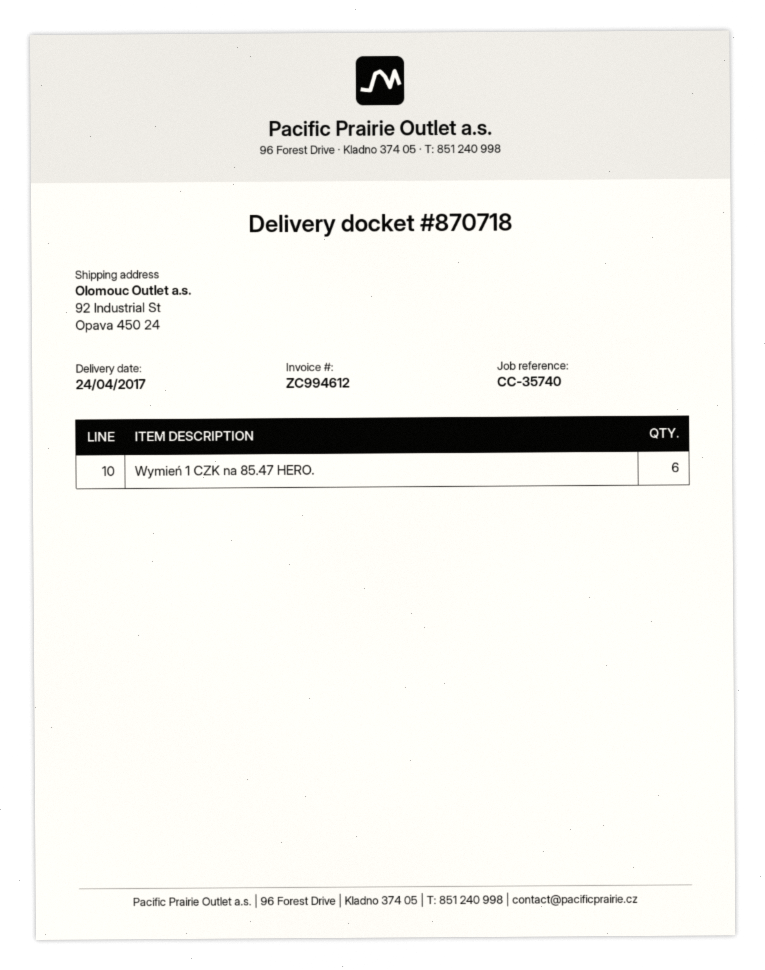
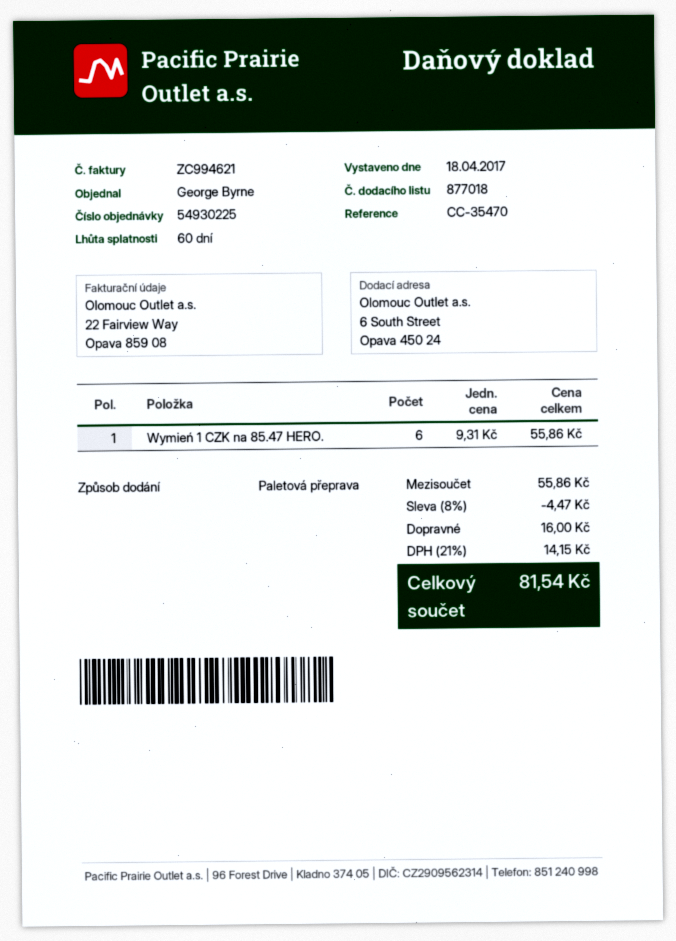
delivery note number: 870718 -> 877018
invoice number: ZC994612 -> ZC994621
reference: CC-35740 -> CC-35470
ship to: 92 Industrial St, Opava 450 24 -> 6 South Street, Opava 450 24

